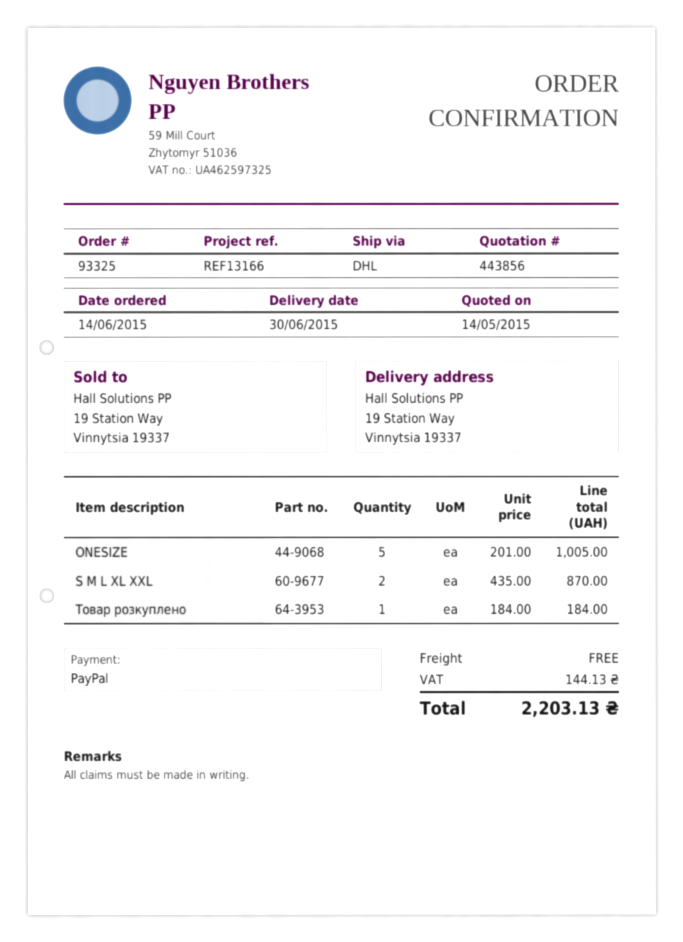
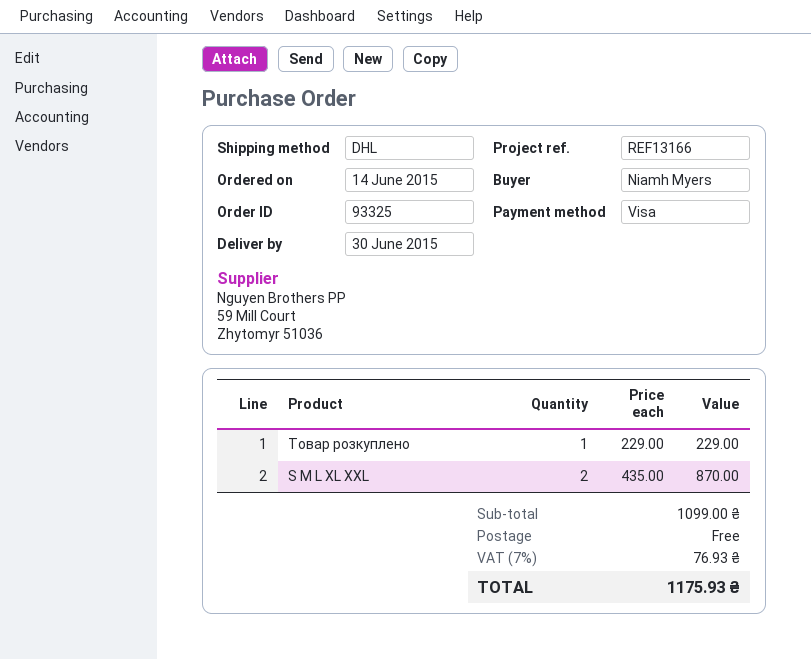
payment method: PayPal -> Visa
ONESIZE: 5 x 201.00 = 1005.00 -> none
Товар розкуплено: 1 x 184.00 = 184.00 -> 1 x 229.00 = 229.00
tax: 144.13 -> 76.93
total: 2203.13 -> 1175.93

